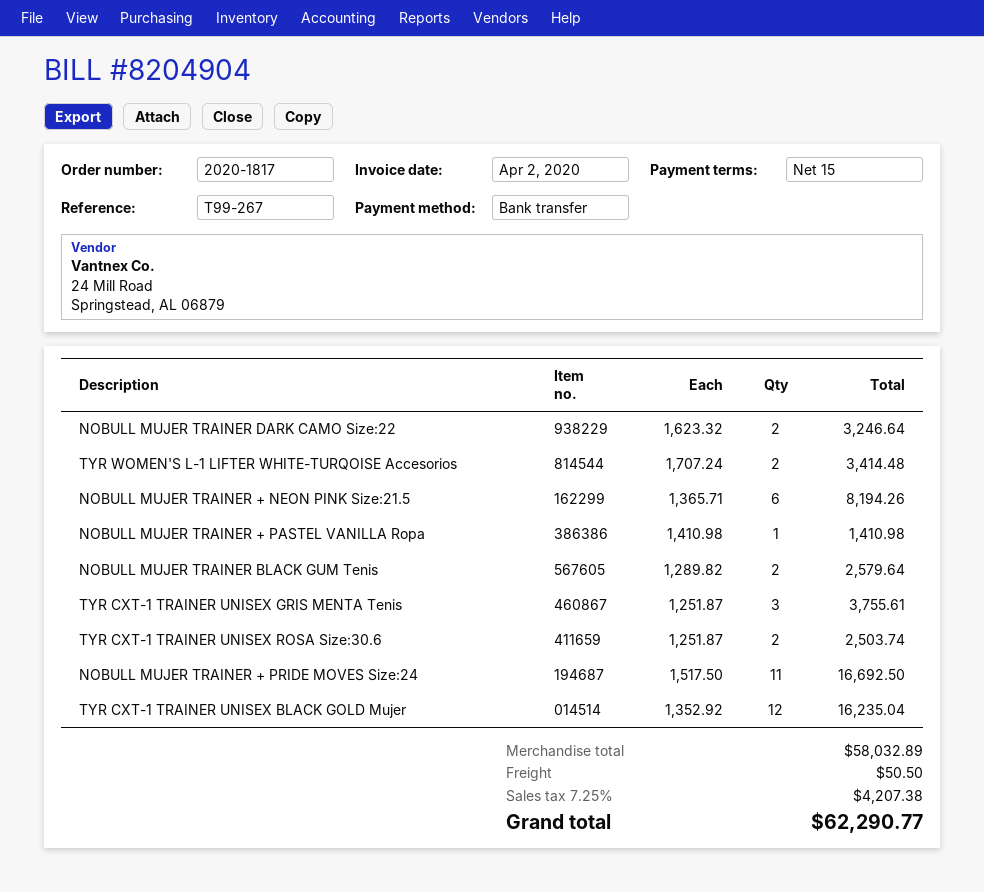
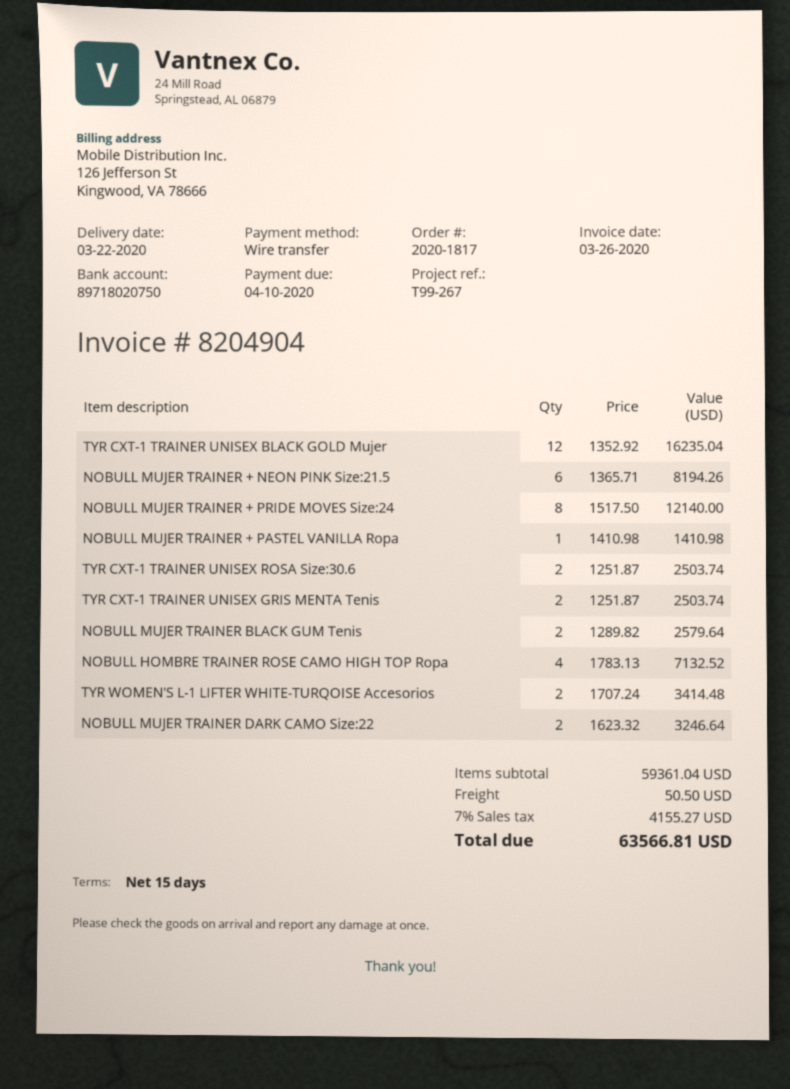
invoice date: 2020-04-02 -> 2020-03-26
TYR CXT-1 TRAINER UNISEX GRIS MENTA Tenis: 3 x 1251.87 = 3755.61 -> 2 x 1251.87 = 2503.74
NOBULL MUJER TRAINER + PRIDE MOVES Size:24: 11 x 1517.50 = 16692.50 -> 8 x 1517.50 = 12140.00
NOBULL HOMBRE TRAINER ROSE CAMO HIGH TOP Ropa: none -> 4 x 1783.13 = 7132.52
subtotal: 58032.89 -> 59361.04
tax: 7.25% = 4207.38 -> 7% = 4155.27
total: 62290.77 -> 63566.81

